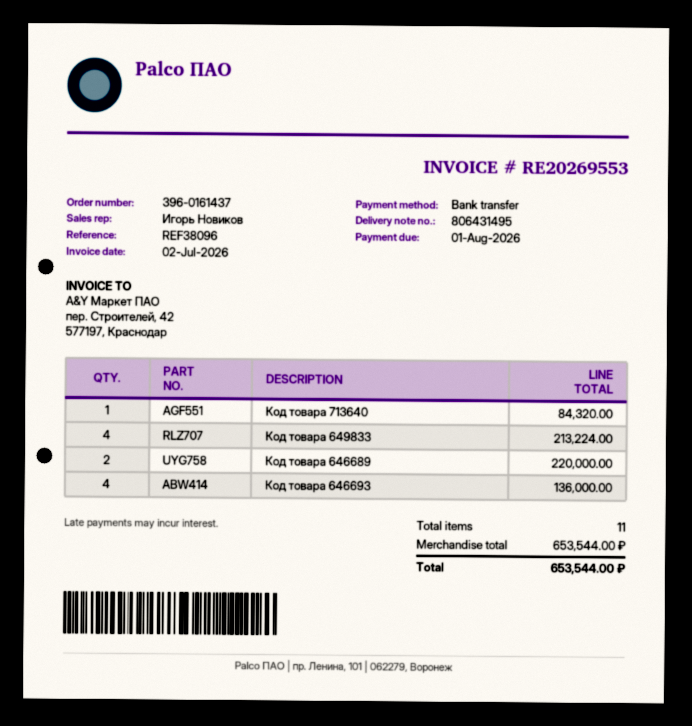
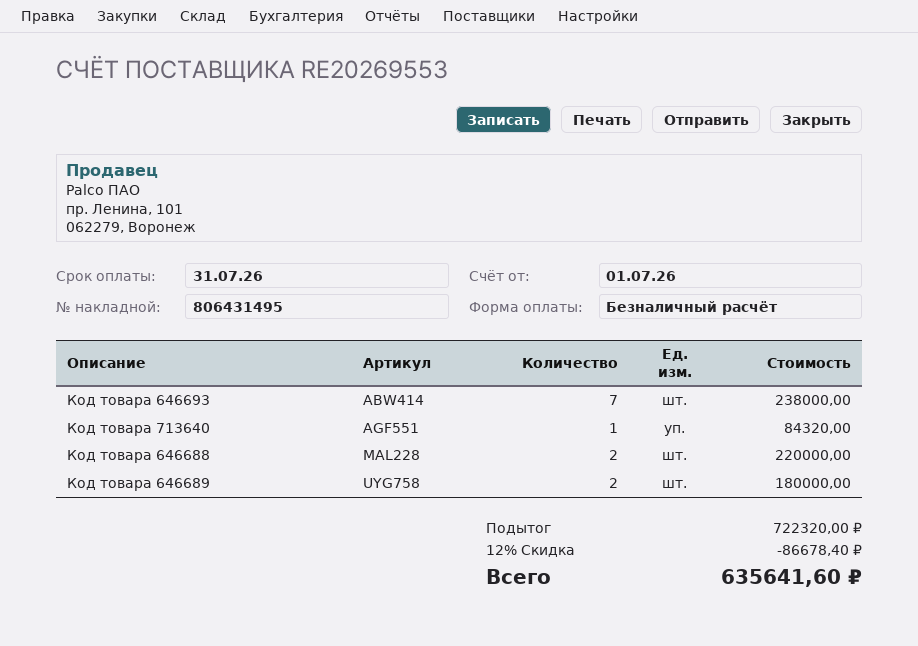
invoice date: 2026-07-02 -> 2026-07-01
due date: 2026-08-01 -> 2026-07-31
Код товара 649833: 4 for 213224.00 -> none
Код товара 646689: 2 for 220000.00 -> 2 for 180000.00
Код товара 646693: 4 for 136000.00 -> 7 for 238000.00
Код товара 646688: none -> 2 for 220000.00
subtotal: 653544.00 -> 722320.00
discount: none -> 12% = 86678.40
total: 653544.00 -> 635641.60

